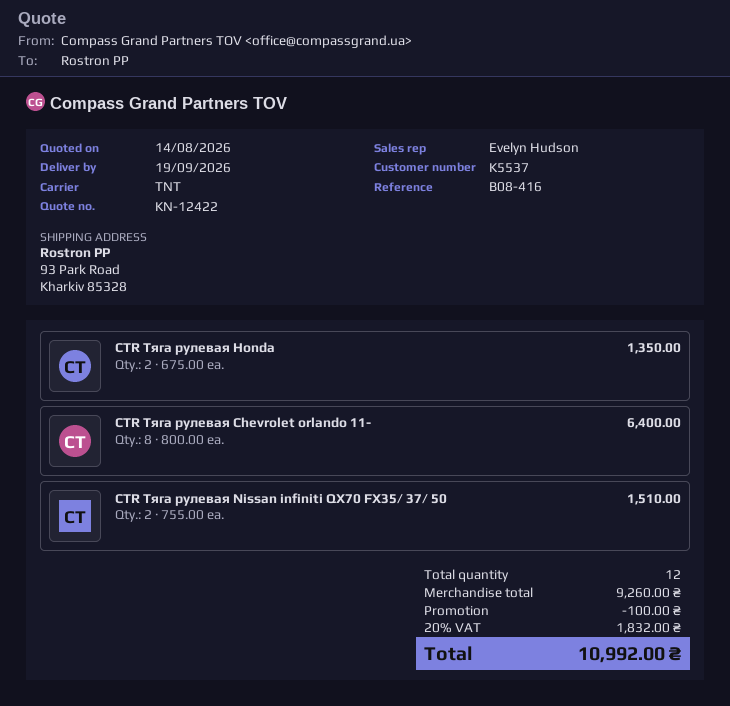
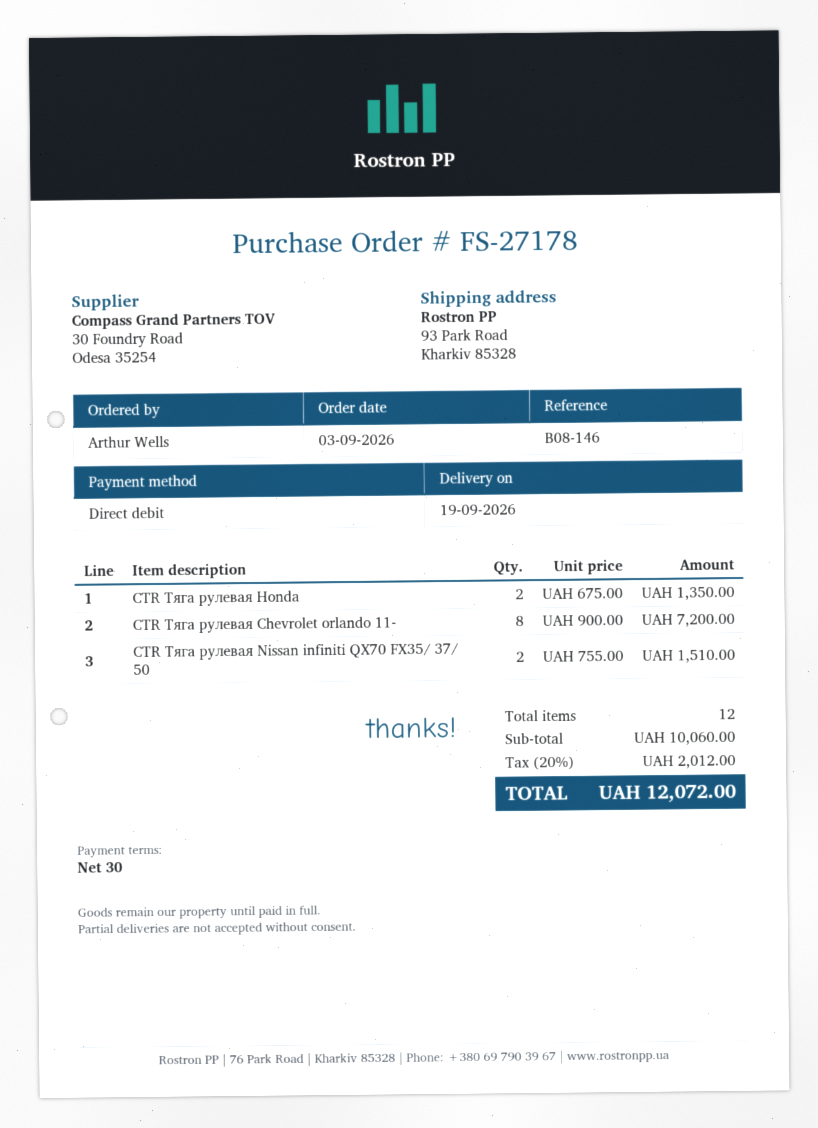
reference: B08-416 -> B08-146
CTR Тяга рулевая Chevrolet orlando 11-: 8 x 800.00 = 6400.00 -> 8 x 900.00 = 7200.00
subtotal: 9260.00 -> 10060.00
discount: 100.00 -> none
tax: 20% = 1832.00 -> 20% = 2012.00
total: 10992.00 -> 12072.00

